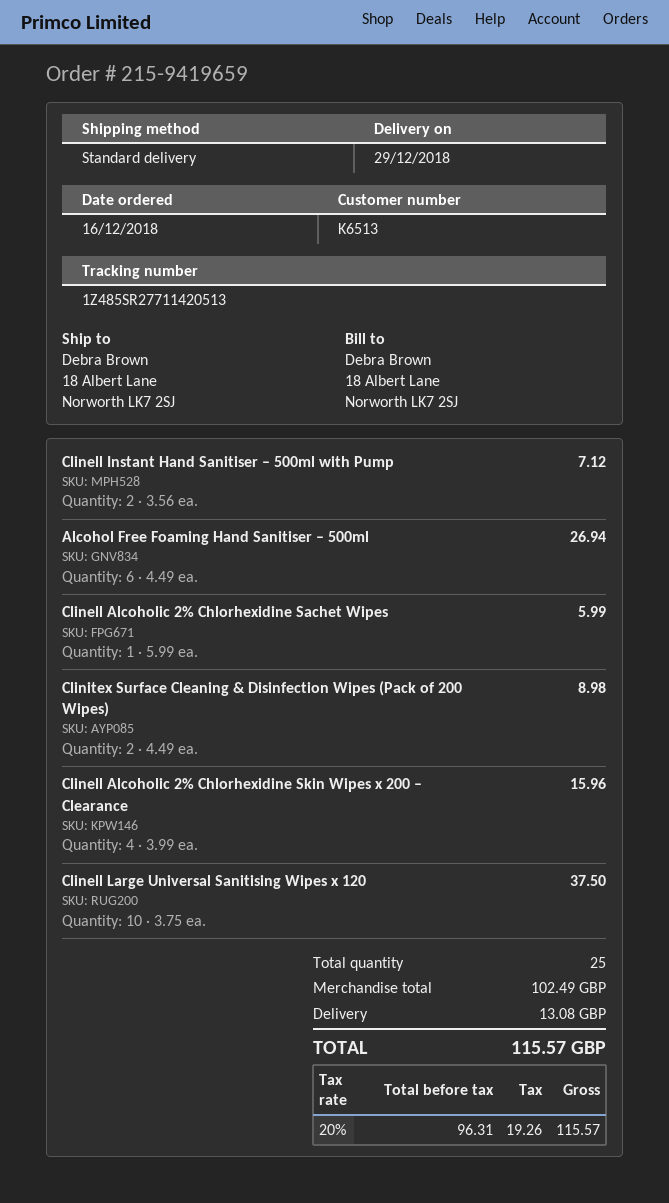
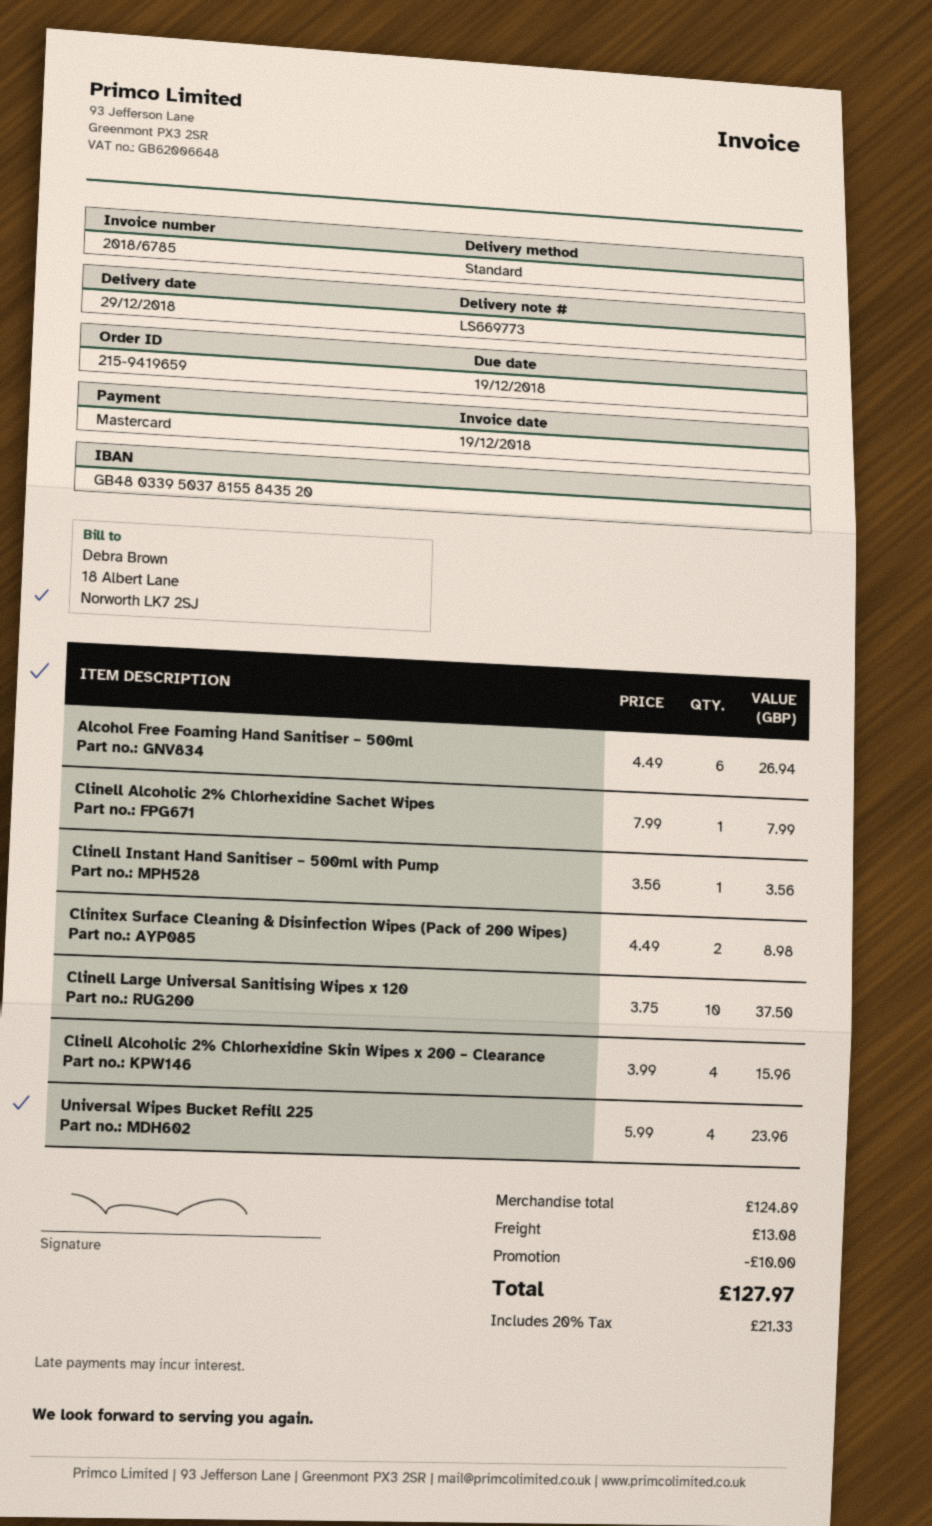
Clinell Instant Hand Sanitiser – 500ml with Pump: 2 x 3.56 = 7.12 -> 1 x 3.56 = 3.56
Clinell Alcoholic 2% Chlorhexidine Sachet Wipes: 1 x 5.99 = 5.99 -> 1 x 7.99 = 7.99
Universal Wipes Bucket Refill 225: none -> 4 x 5.99 = 23.96
subtotal: 102.49 -> 124.89
discount: none -> 10.00
tax: 20% = 19.26 -> 20% = 21.33
total: 115.57 -> 127.97

